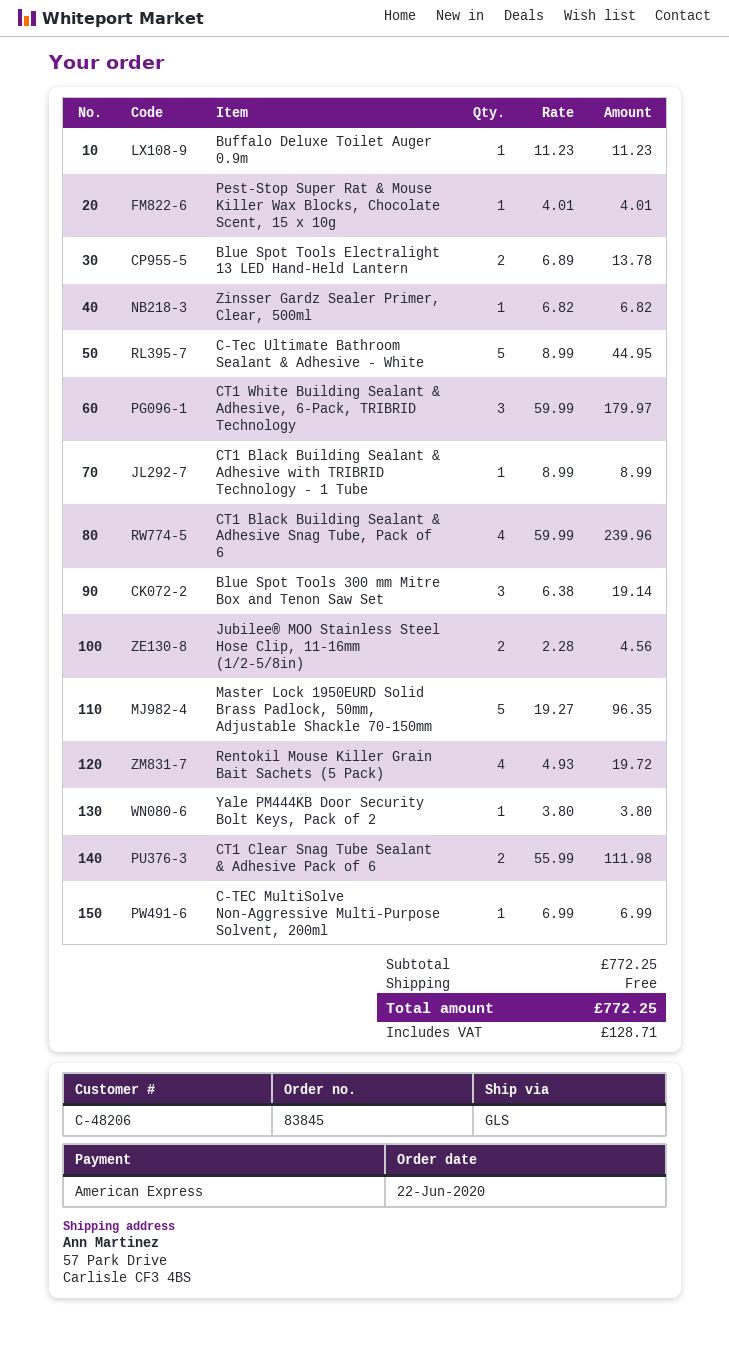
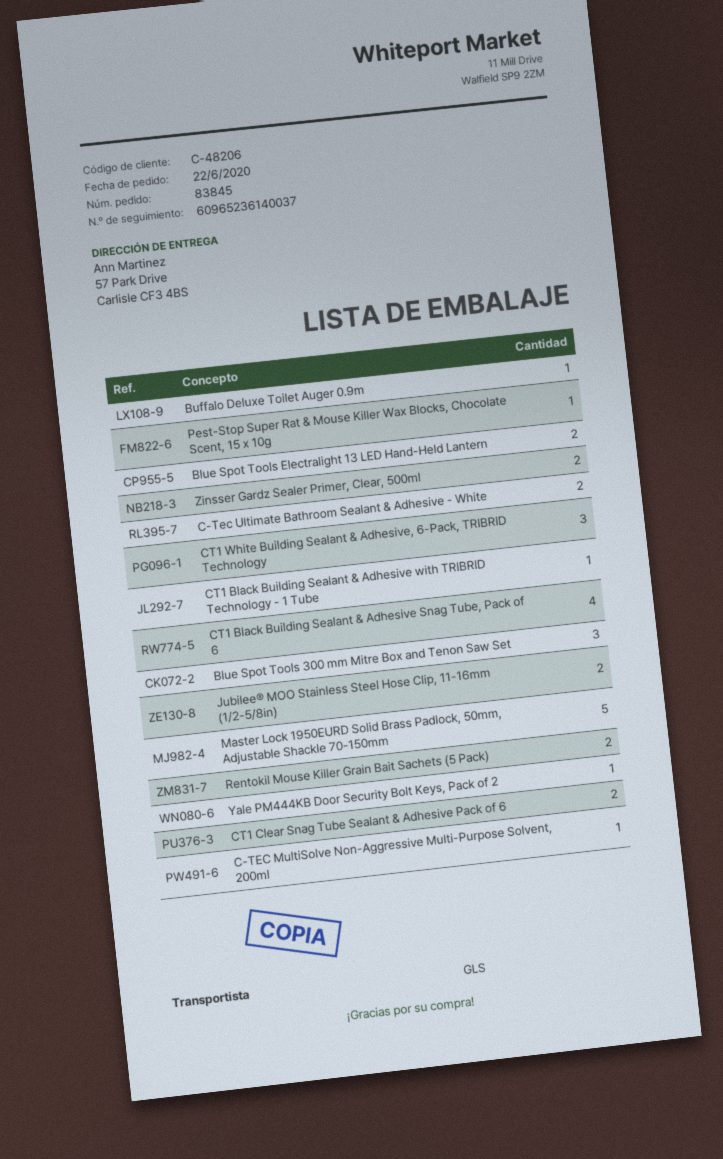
Zinsser Gardz Sealer Primer, Clear, 500ml: 1 -> 2
C-Tec Ultimate Bathroom Sealant & Adhesive - White: 5 -> 2
Rentokil Mouse Killer Grain Bait Sachets (5 Pack): 4 -> 2

